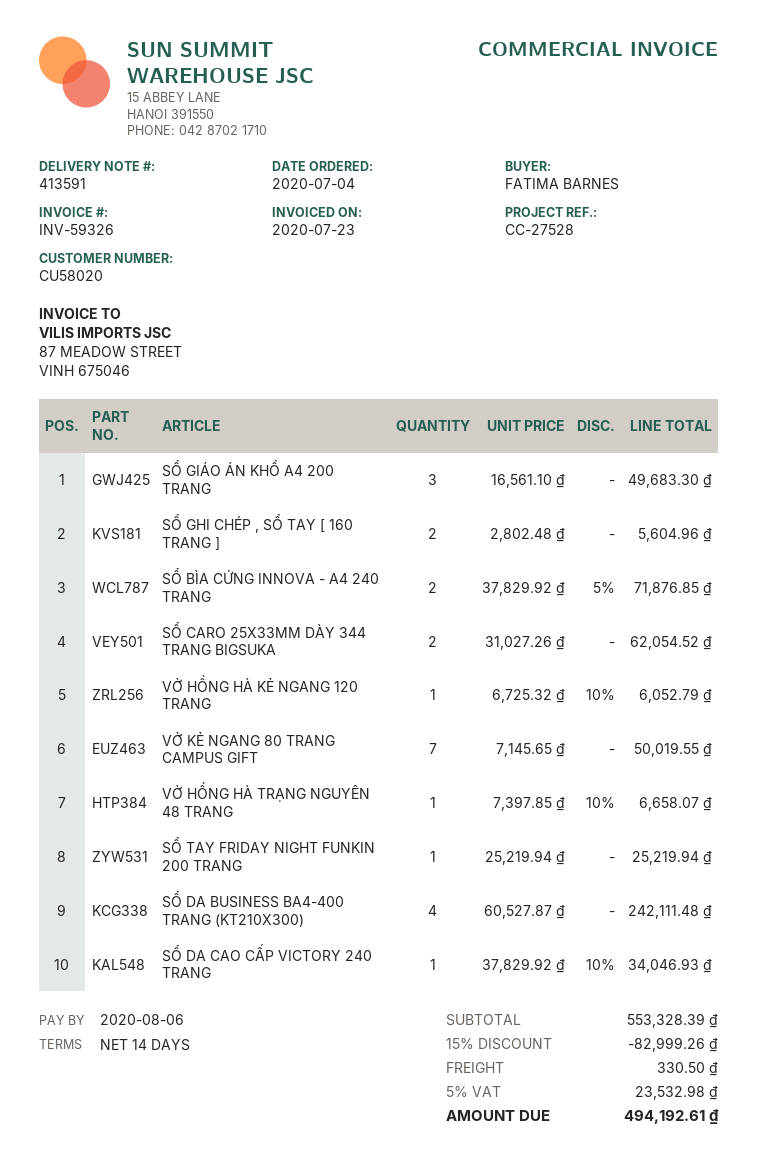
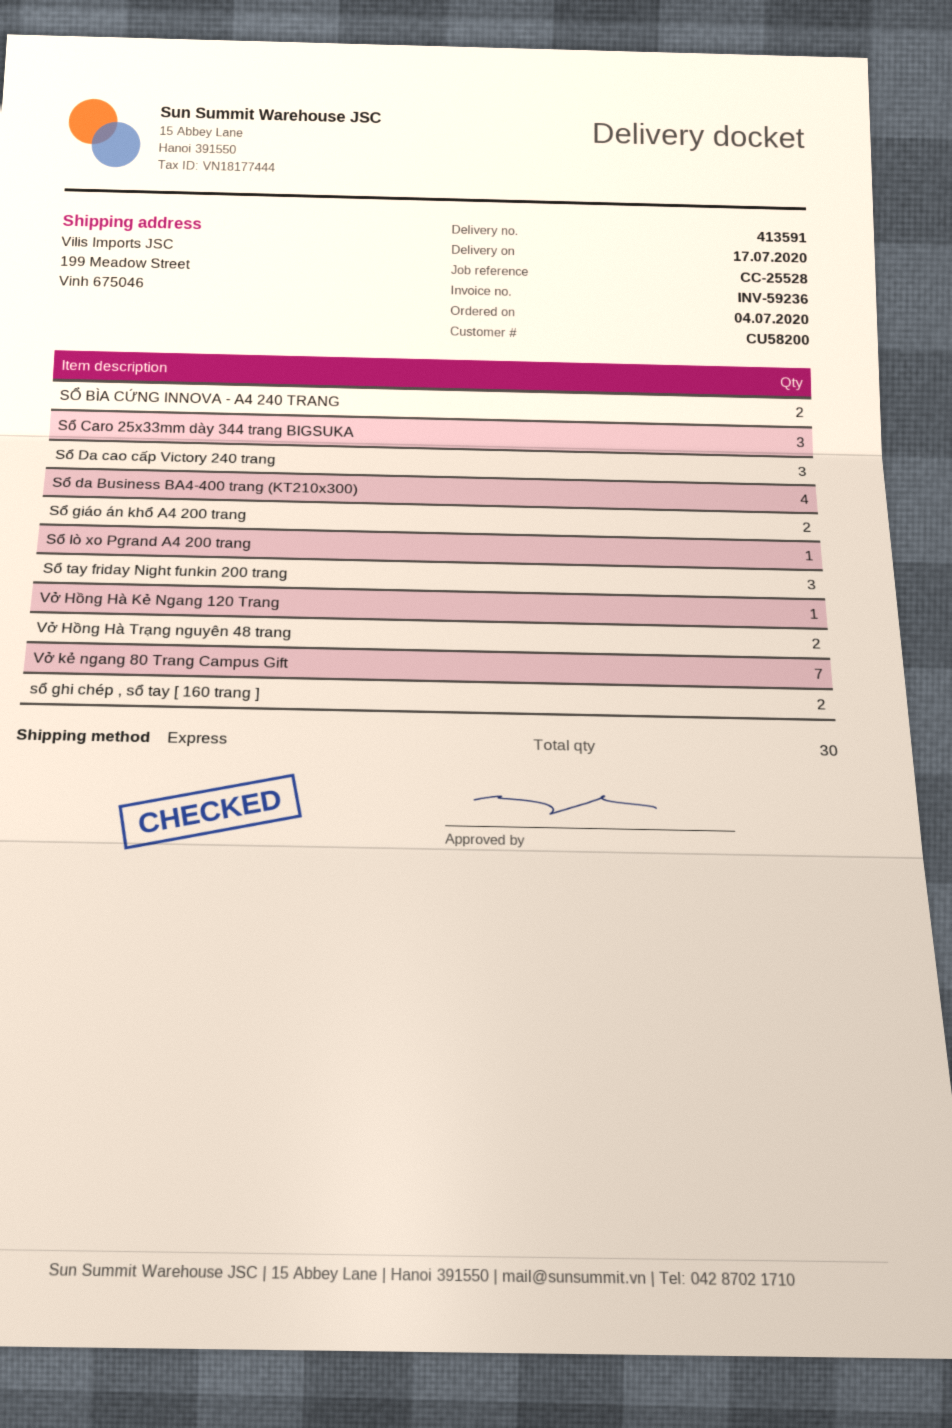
invoice number: INV-59326 -> INV-59236
customer number: CU58020 -> CU58200
reference: CC-27528 -> CC-25528
SỔ GIÁO ÁN KHỔ A4 200 TRANG: 3 -> 2
SỔ CARO 25X33MM DÀY 344 TRANG BIGSUKA: 2 -> 3
VỞ HỒNG HÀ TRẠNG NGUYÊN 48 TRANG: 1 -> 2
SỔ TAY FRIDAY NIGHT FUNKIN 200 TRANG: 1 -> 3
SỔ DA CAO CẤP VICTORY 240 TRANG: 1 -> 3
Sổ lò xo Pgrand A4 200 trang: none -> 1

